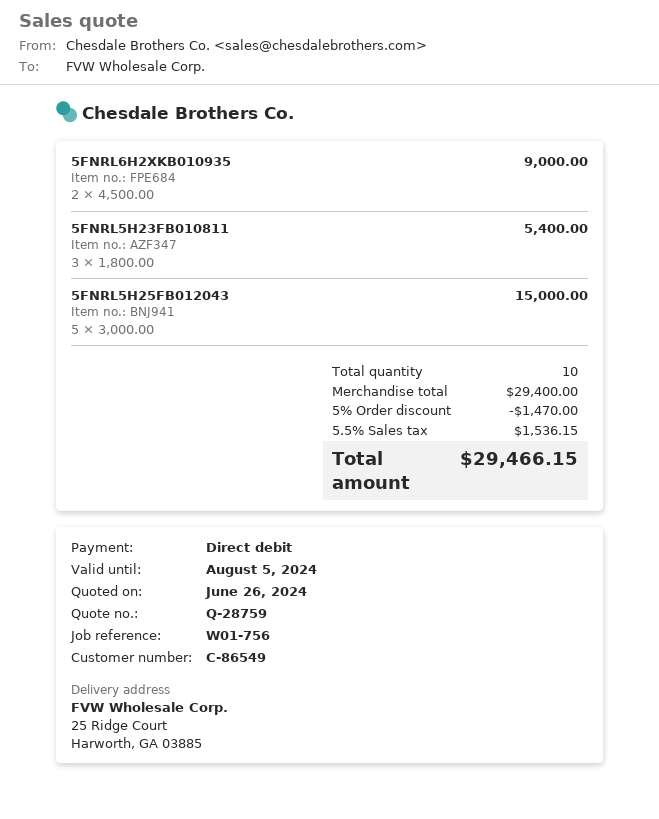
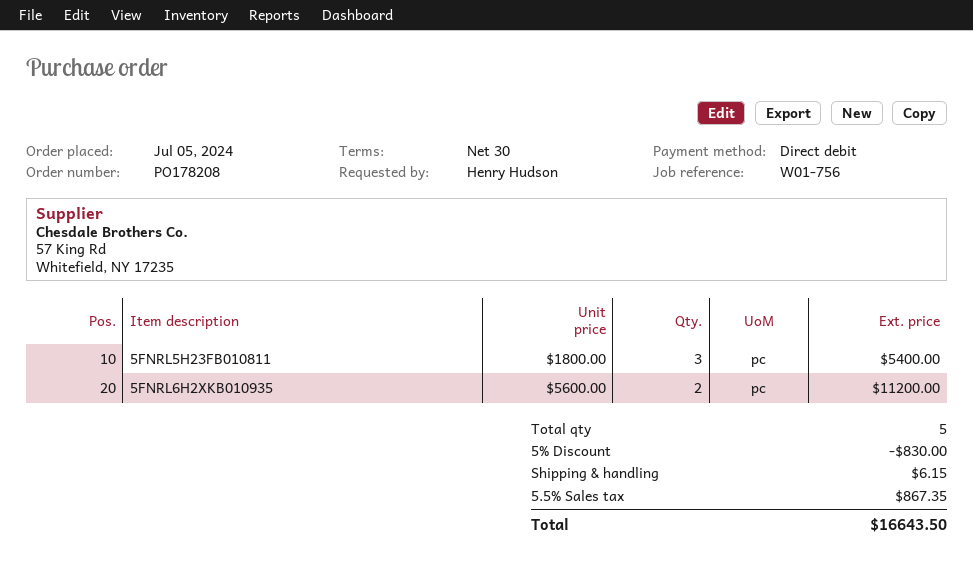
5FNRL6H2XKB010935: 2 x 4500.00 = 9000.00 -> 2 x 5600.00 = 11200.00
5FNRL5H25FB012043: 5 x 3000.00 = 15000.00 -> none
total quantity: 10 -> 5
discount: 5% = 1470.00 -> 5% = 830.00
shipping: none -> 6.15
tax: 5.5% = 1536.15 -> 5.5% = 867.35
total: 29466.15 -> 16643.50

